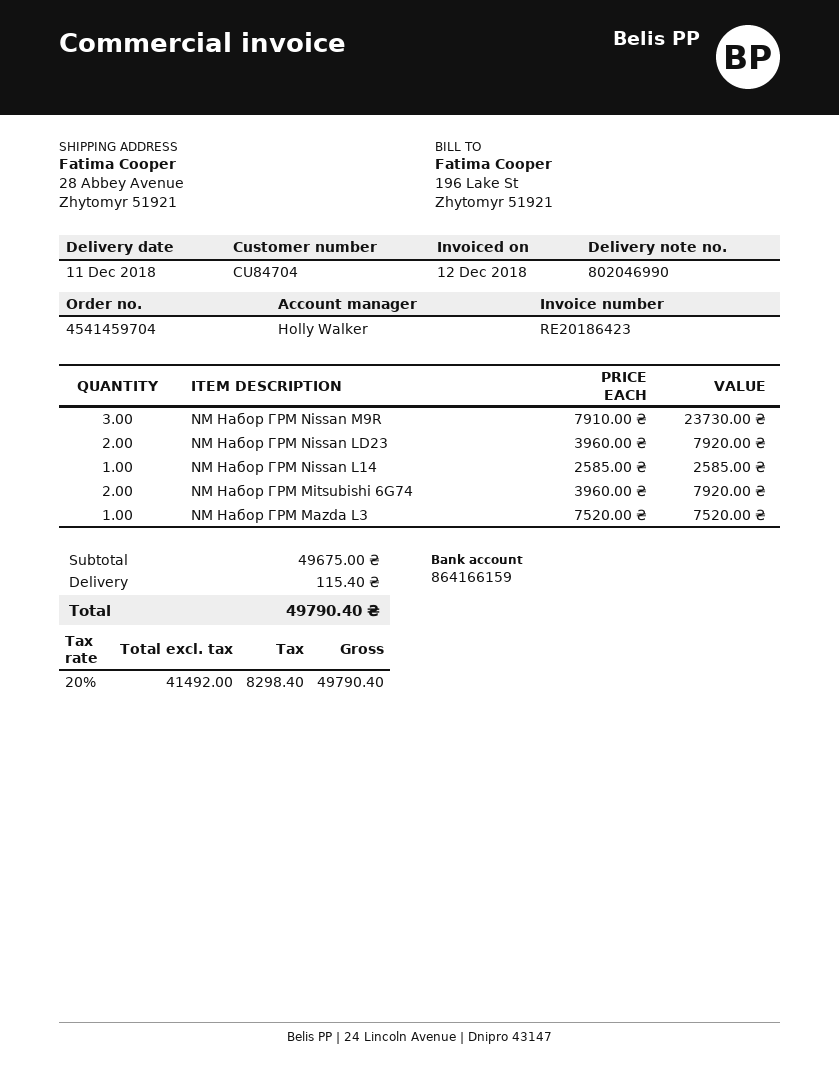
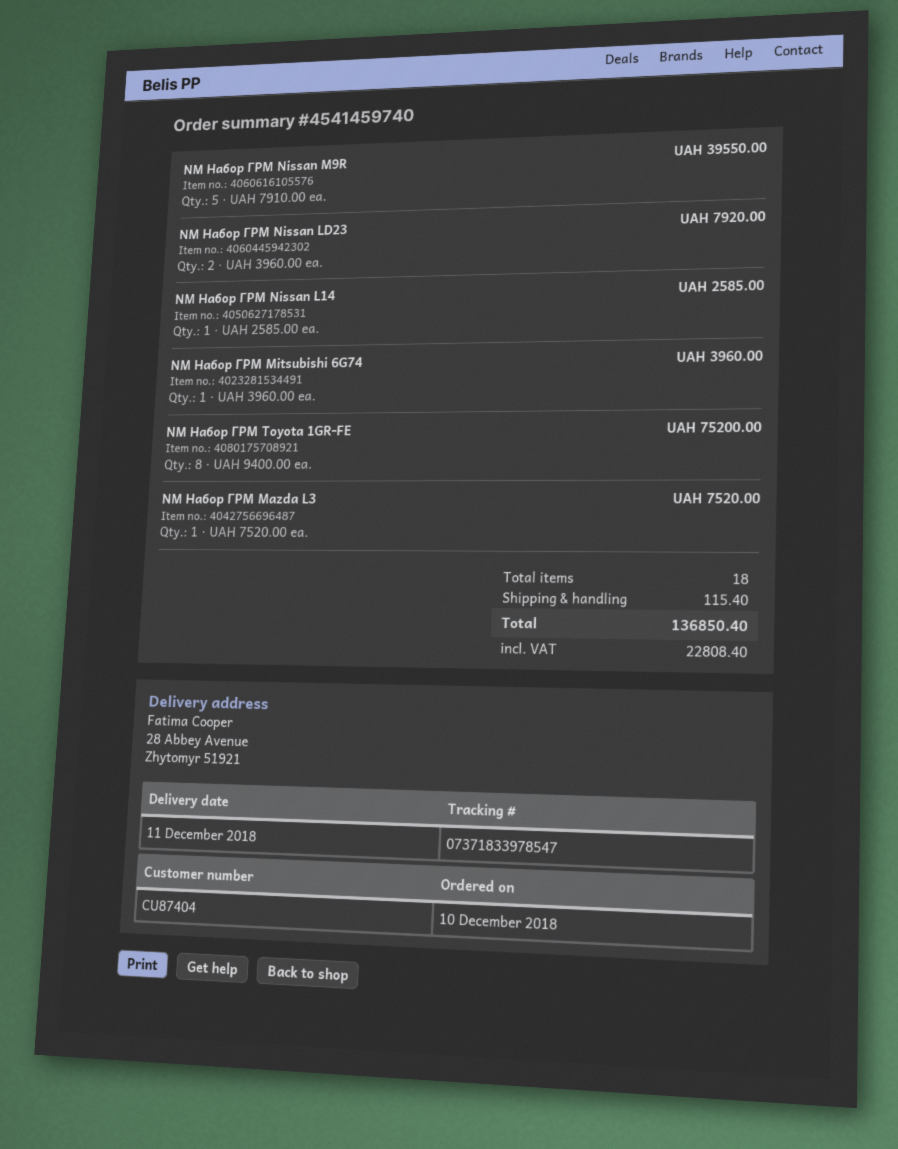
order number: 4541459704 -> 4541459740
customer number: CU84704 -> CU87404
NM Набор ГРМ Nissan M9R: 3 x 7910.00 = 23730.00 -> 5 x 7910.00 = 39550.00
NM Набор ГРМ Mitsubishi 6G74: 2 x 3960.00 = 7920.00 -> 1 x 3960.00 = 3960.00
NM Набор ГРМ Toyota 1GR-FE: none -> 8 x 9400.00 = 75200.00
tax: 8298.40 -> 22808.40
total: 49790.40 -> 136850.40

